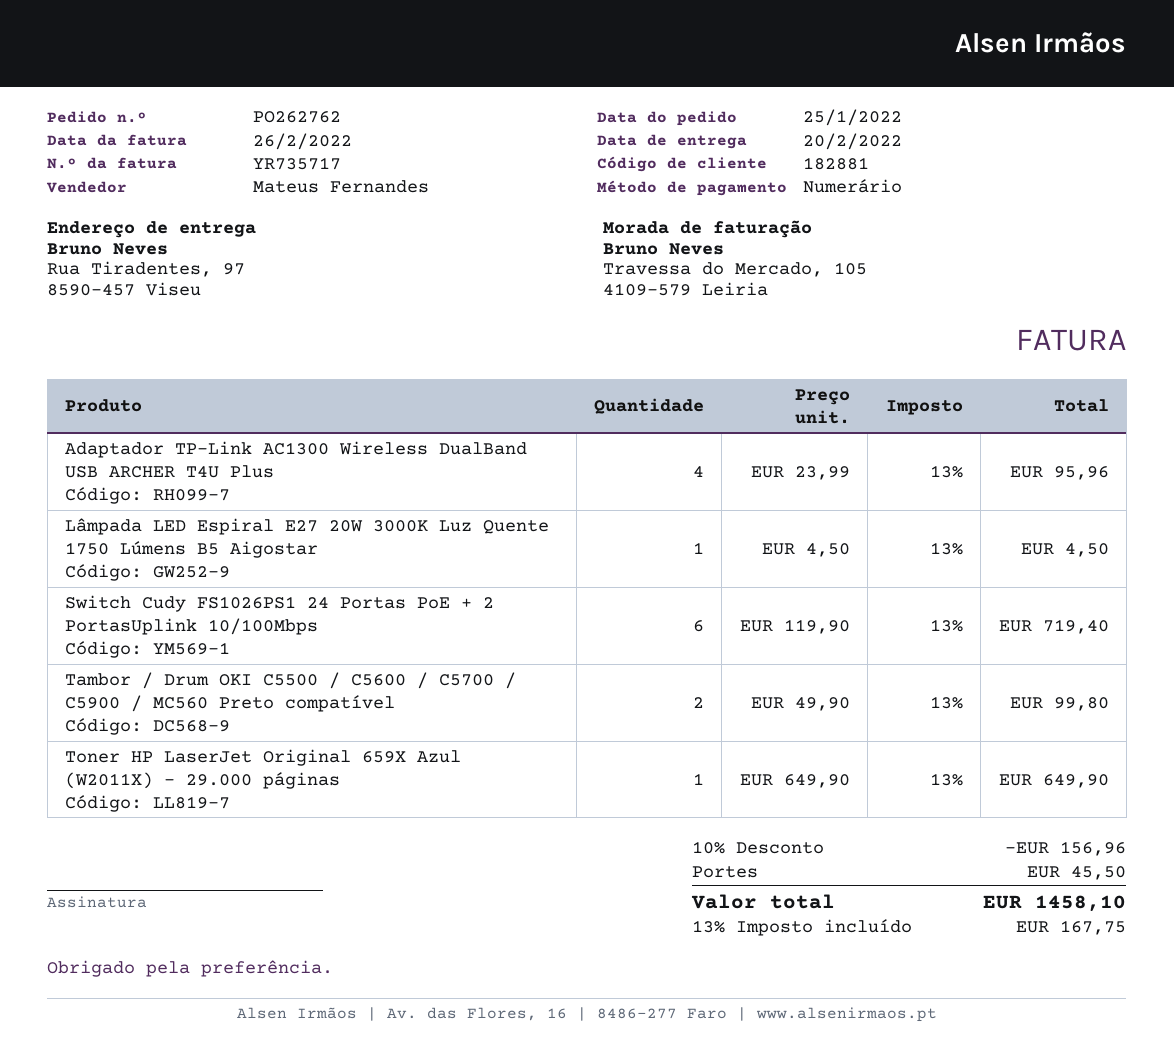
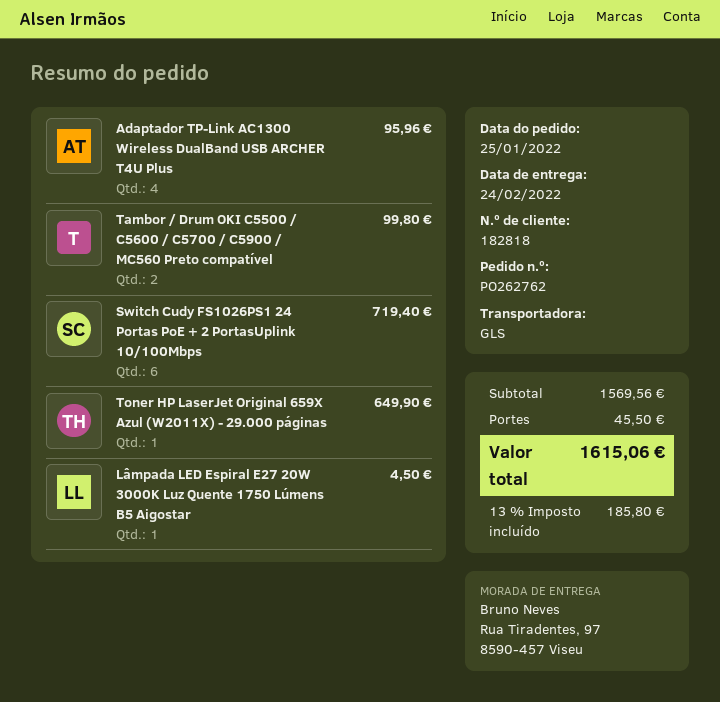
delivery date: 2022-02-20 -> 2022-02-24
customer number: 182881 -> 182818
discount: 10% = 156.96 -> none
tax: 13% = 167.75 -> 13% = 185.80
total: 1458.10 -> 1615.06

